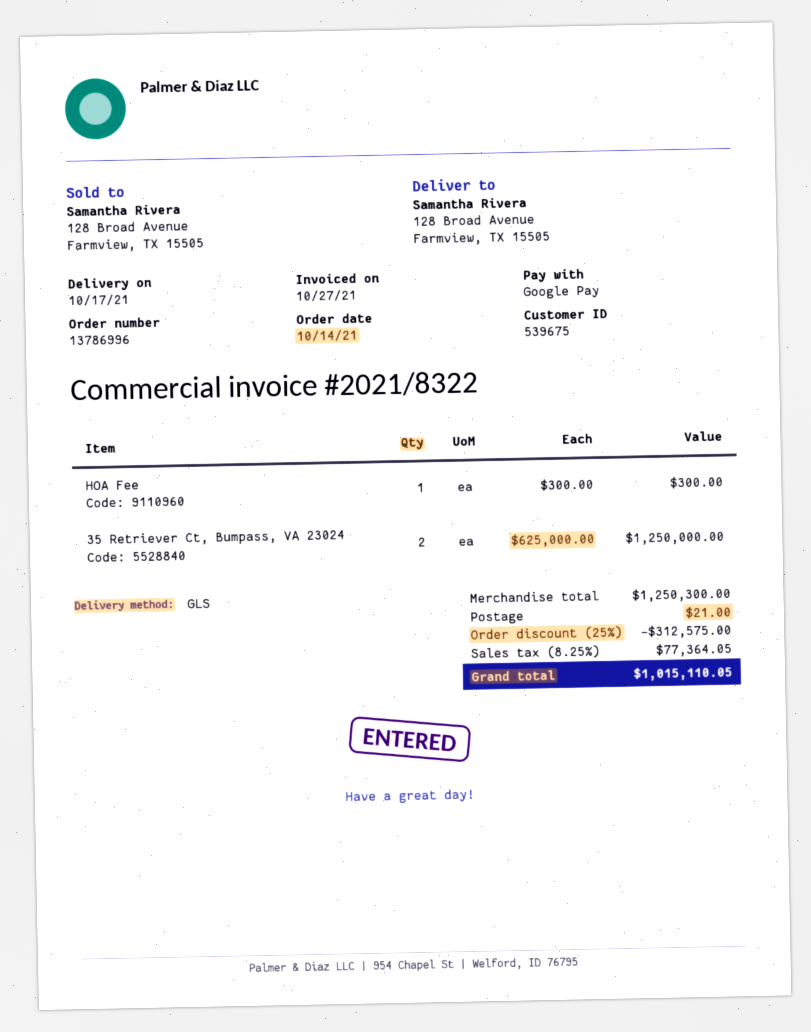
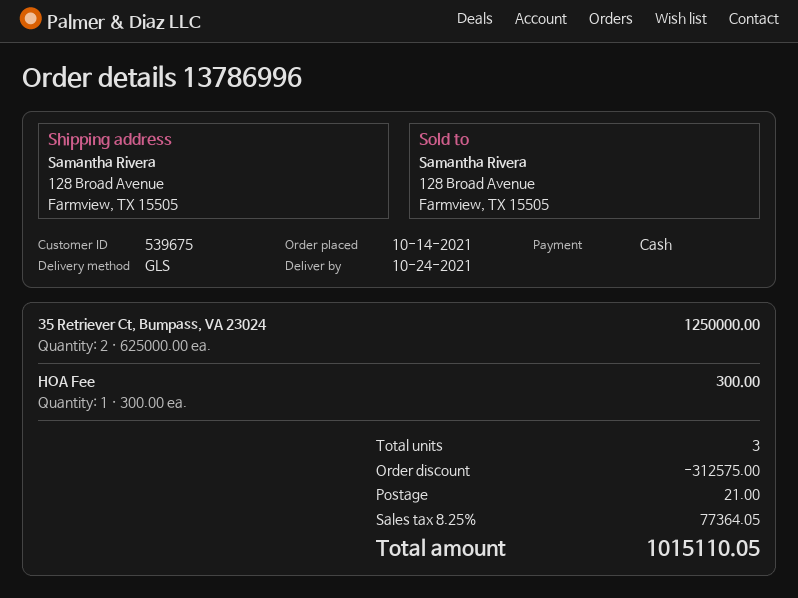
delivery date: 2021-10-17 -> 2021-10-24
payment method: Google Pay -> cash

